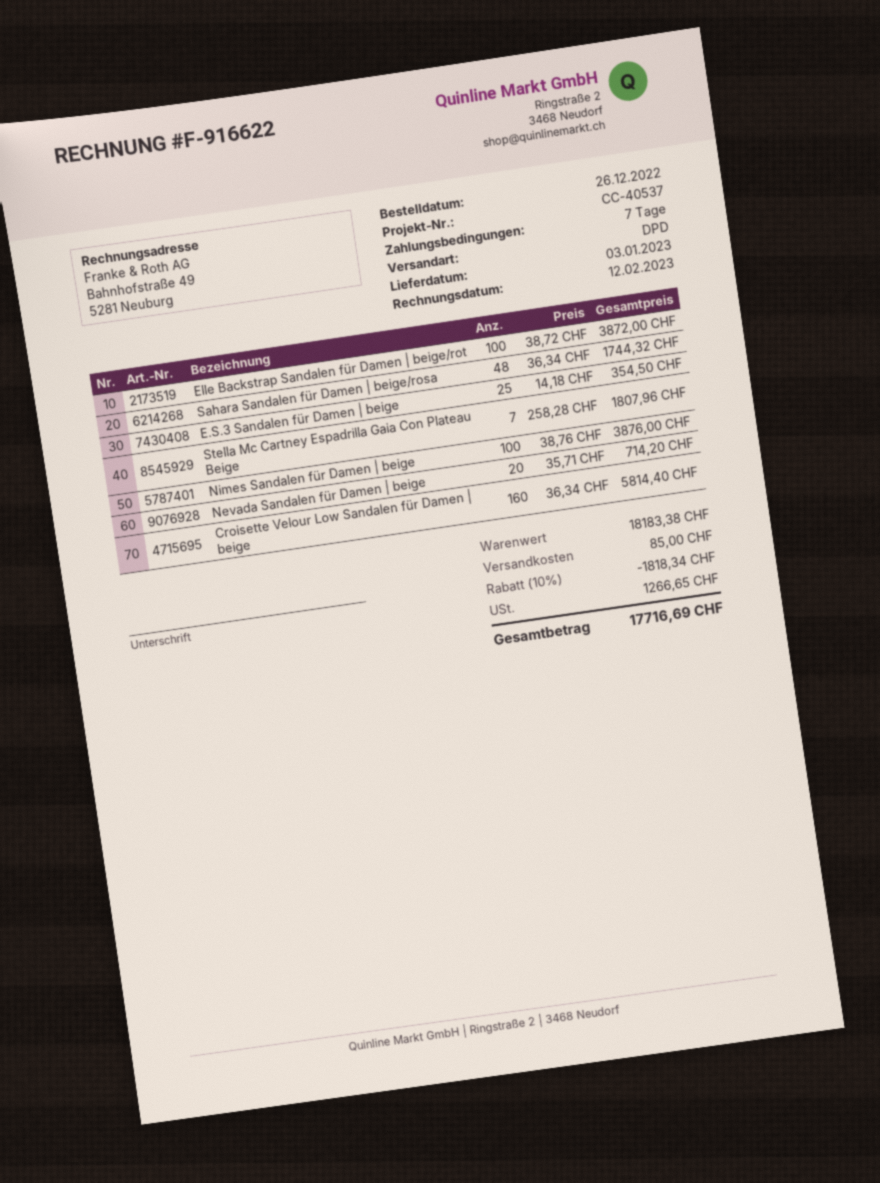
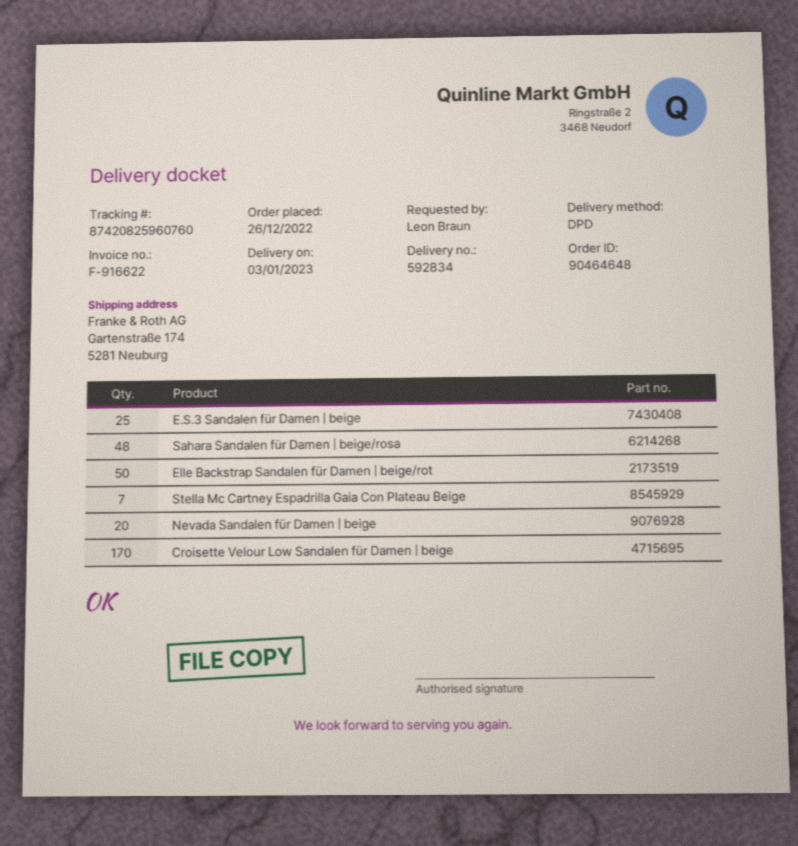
Elle Backstrap Sandalen für Damen | beige/rot: 100 -> 50
Nimes Sandalen für Damen | beige: 100 -> none
Croisette Velour Low Sandalen für Damen | beige: 160 -> 170

